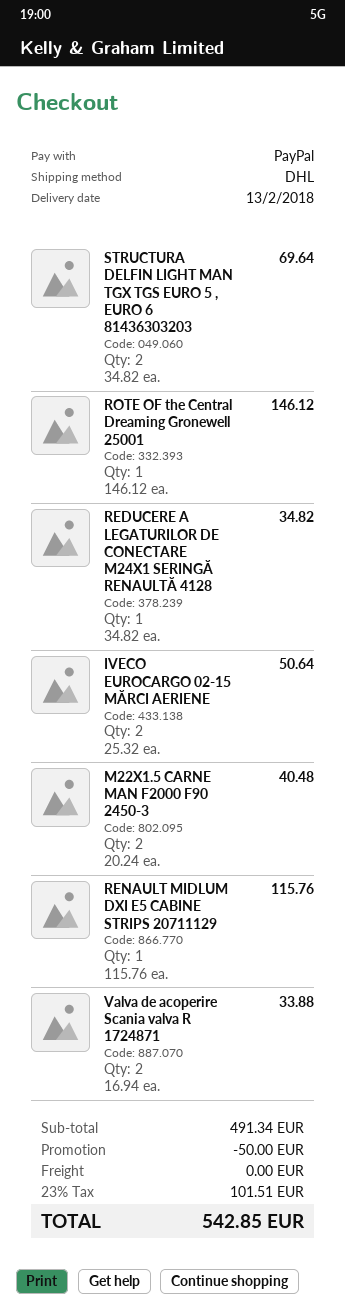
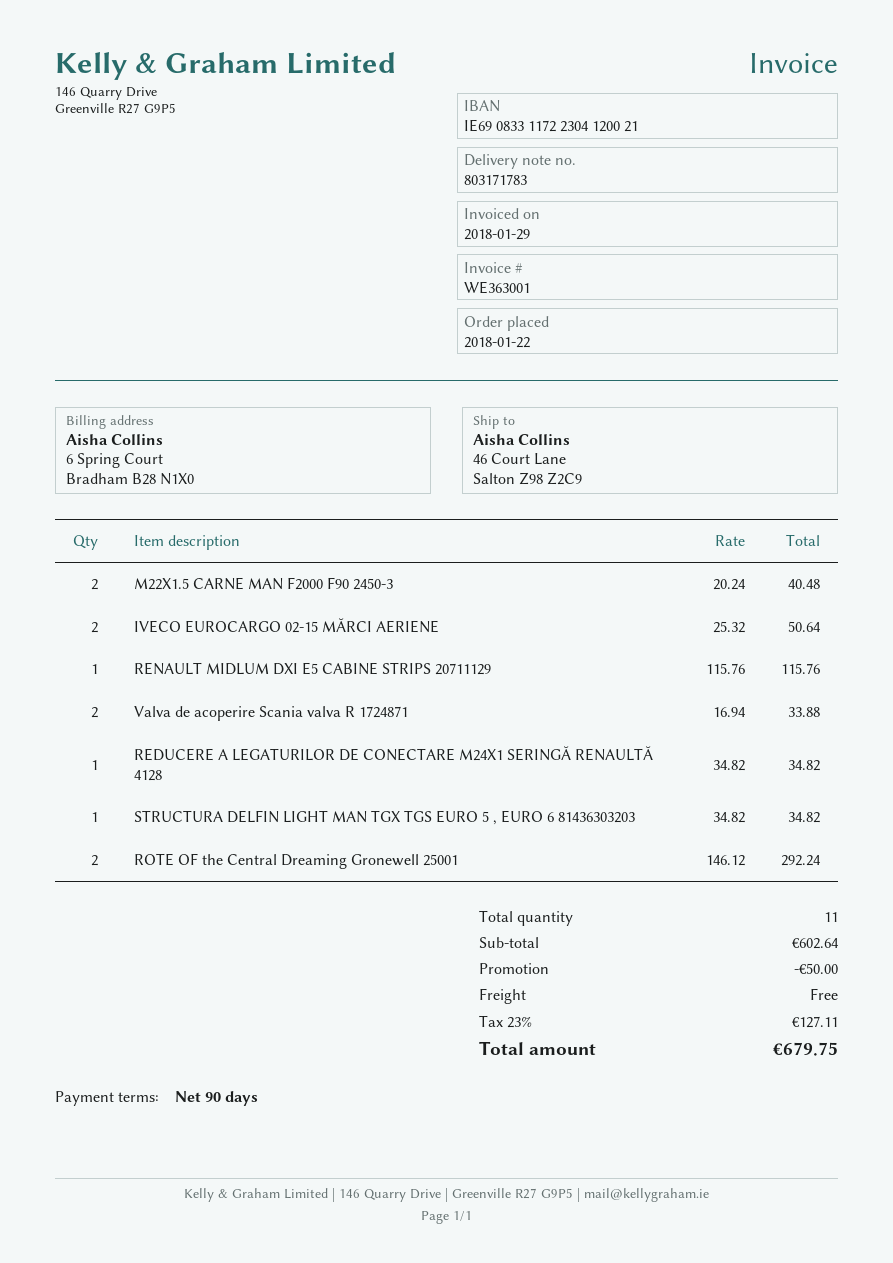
STRUCTURA DELFIN LIGHT MAN TGX TGS EURO 5 , EURO 6 81436303203: 2 x 34.82 = 69.64 -> 1 x 34.82 = 34.82
ROTE OF the Central Dreaming Gronewell 25001: 1 x 146.12 = 146.12 -> 2 x 146.12 = 292.24
subtotal: 491.34 -> 602.64
tax: 23% = 101.51 -> 23% = 127.11
total: 542.85 -> 679.75

